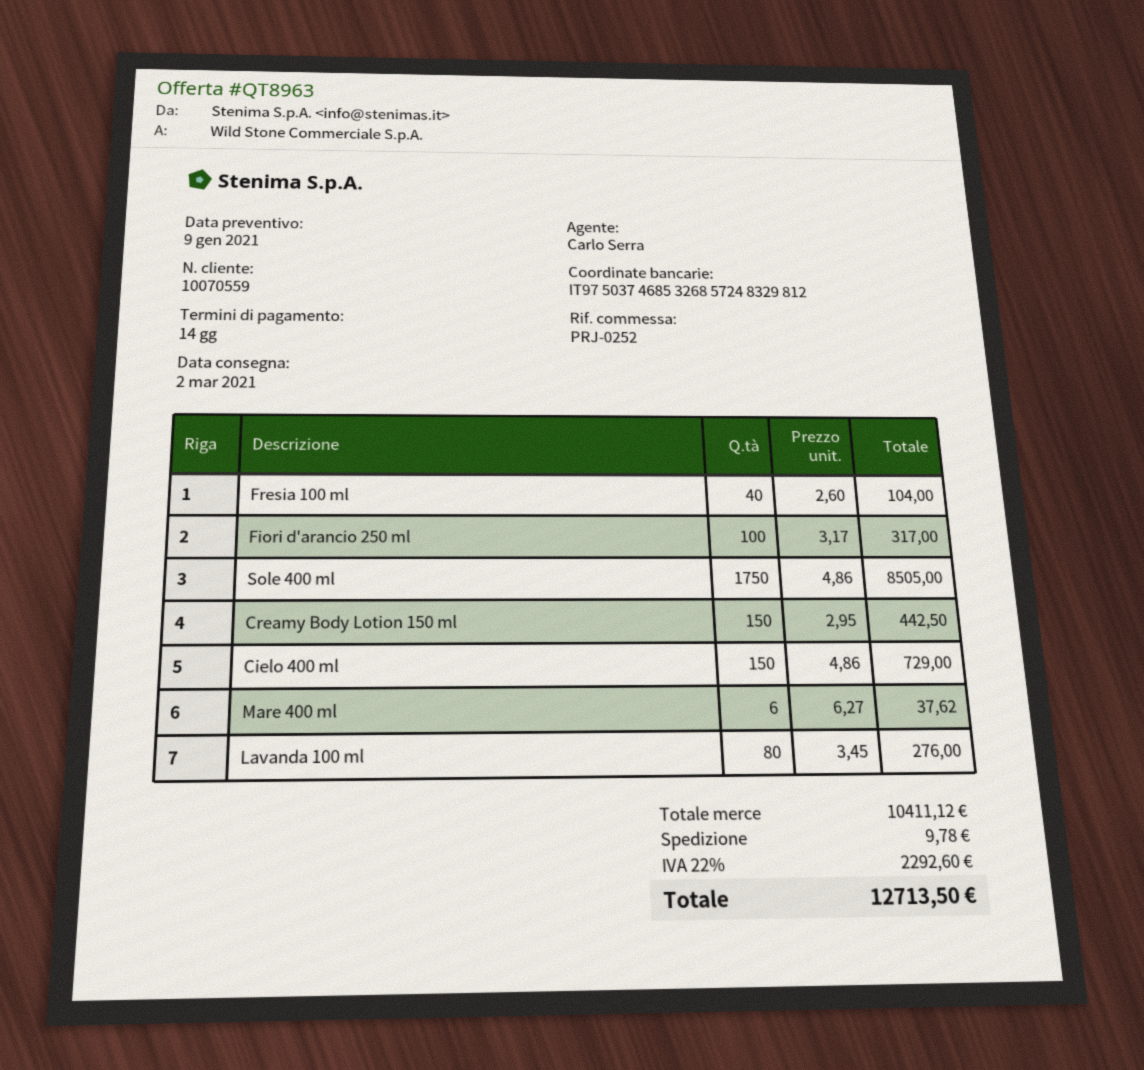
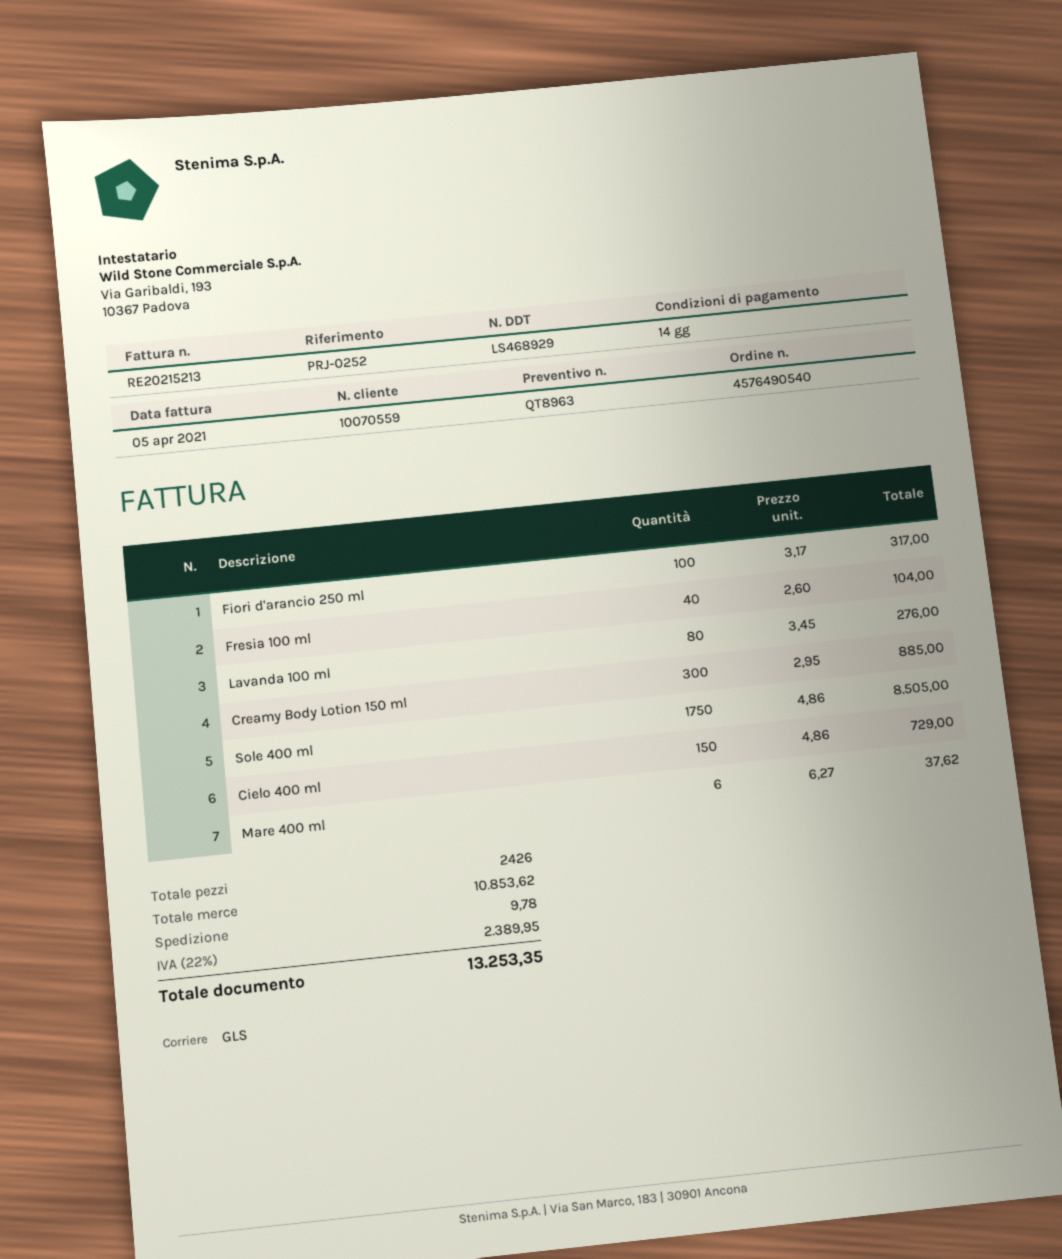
Creamy Body Lotion 150 ml: 150 x 2.95 = 442.50 -> 300 x 2.95 = 885.00
subtotal: 10411.12 -> 10853.62
tax: 22% = 2292.60 -> 22% = 2389.95
total: 12713.50 -> 13253.35

